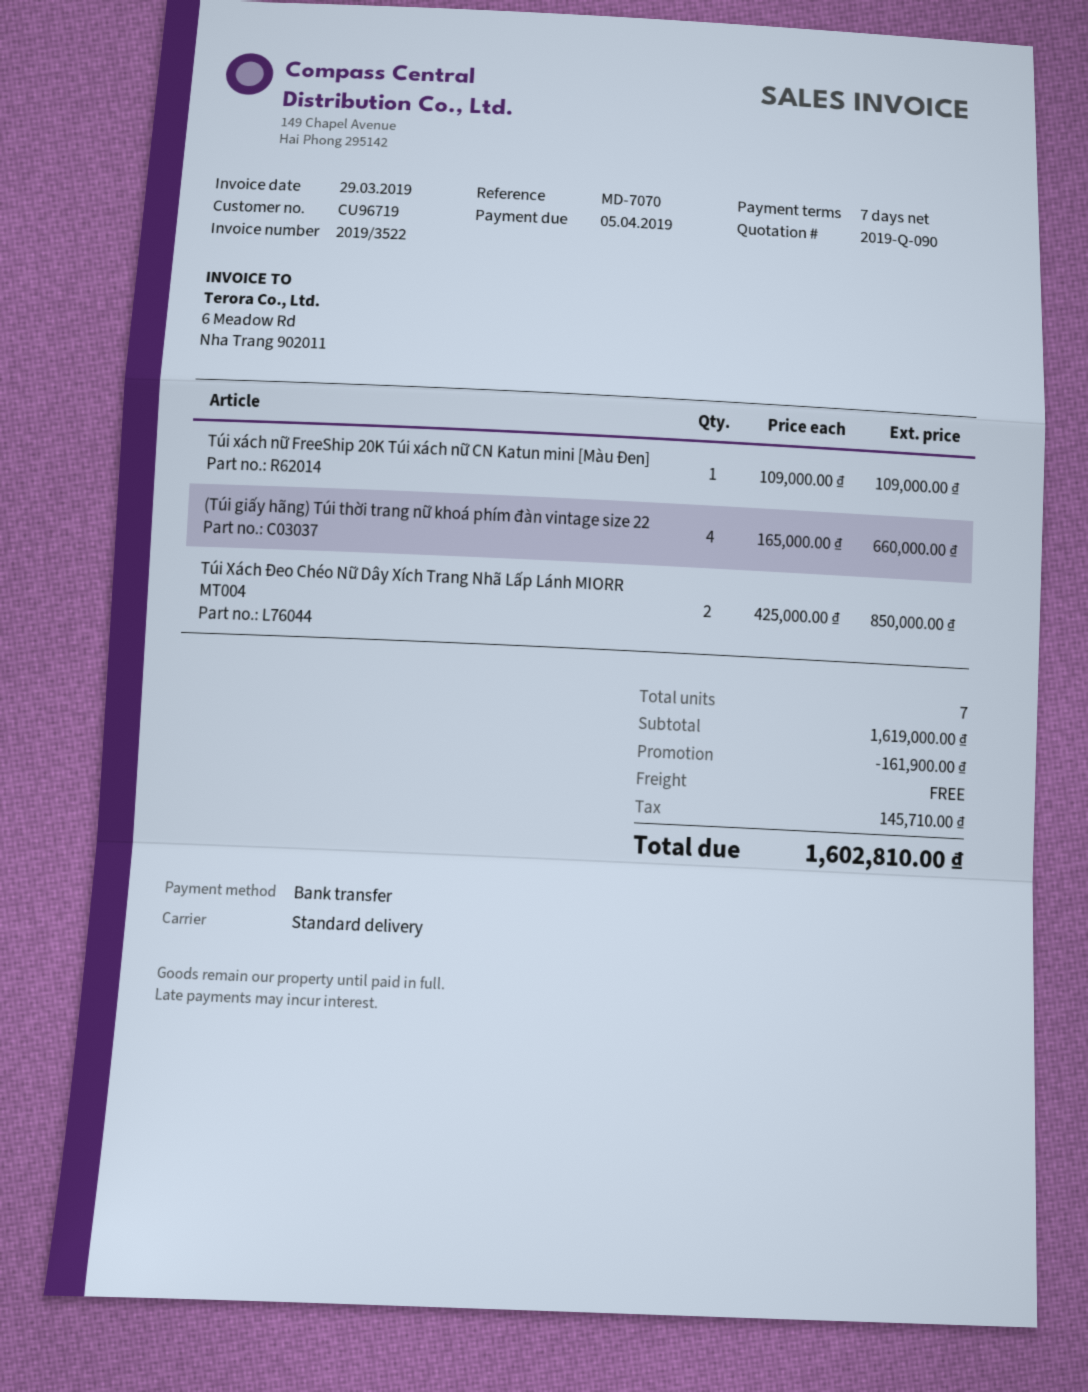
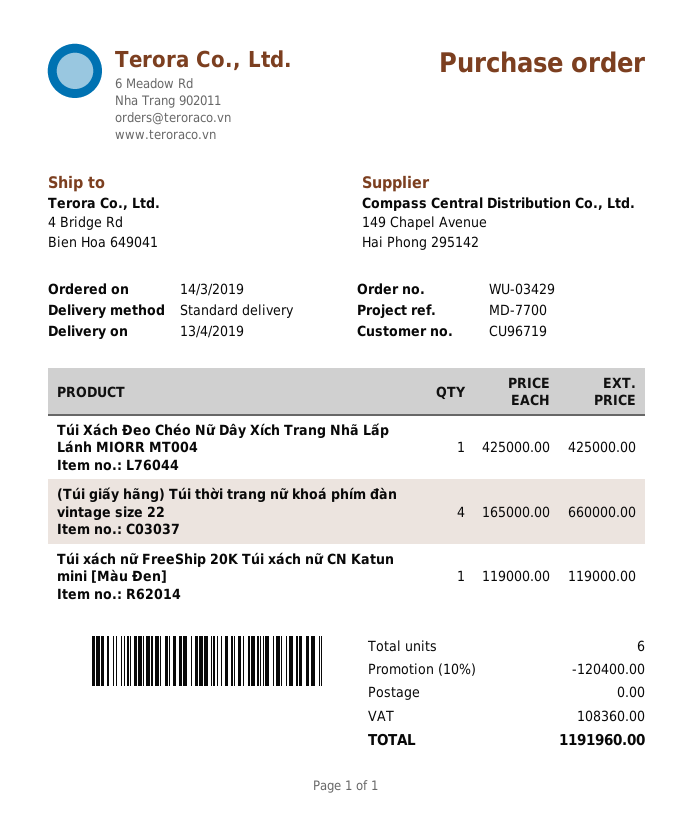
reference: MD-7070 -> MD-7700
Túi xách nữ FreeShip 20K Túi xách nữ CN Katun mini [Màu Đen]: 1 x 109000.00 = 109000.00 -> 1 x 119000.00 = 119000.00
Túi Xách Đeo Chéo Nữ Dây Xích Trang Nhã Lấp Lánh MIORR MT004: 2 x 425000.00 = 850000.00 -> 1 x 425000.00 = 425000.00
total quantity: 7 -> 6
discount: 161900.00 -> 120400.00
tax: 145710.00 -> 108360.00
total: 1602810.00 -> 1191960.00

